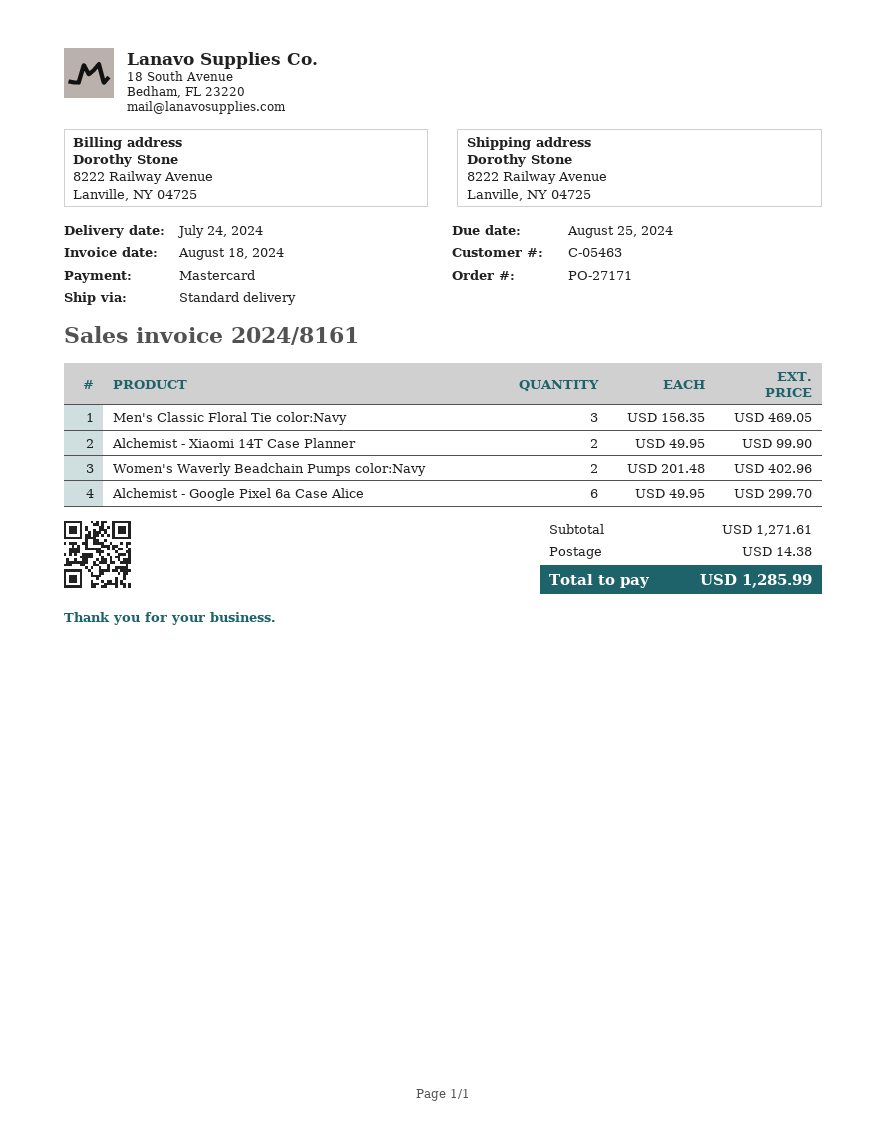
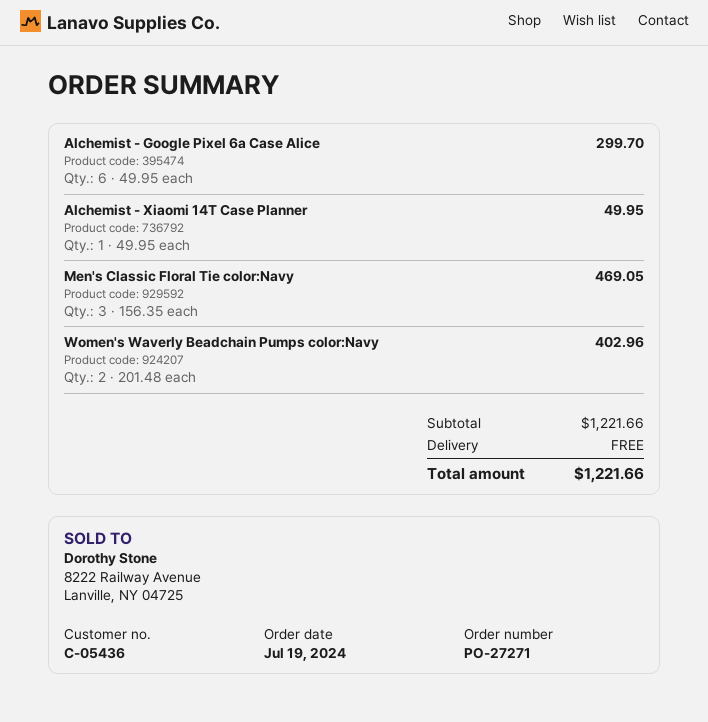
order number: PO-27171 -> PO-27271
customer number: C-05463 -> C-05436
Alchemist - Xiaomi 14T Case Planner: 2 x 49.95 = 99.90 -> 1 x 49.95 = 49.95
subtotal: 1271.61 -> 1221.66
shipping: 14.38 -> 0.00
total: 1285.99 -> 1221.66

